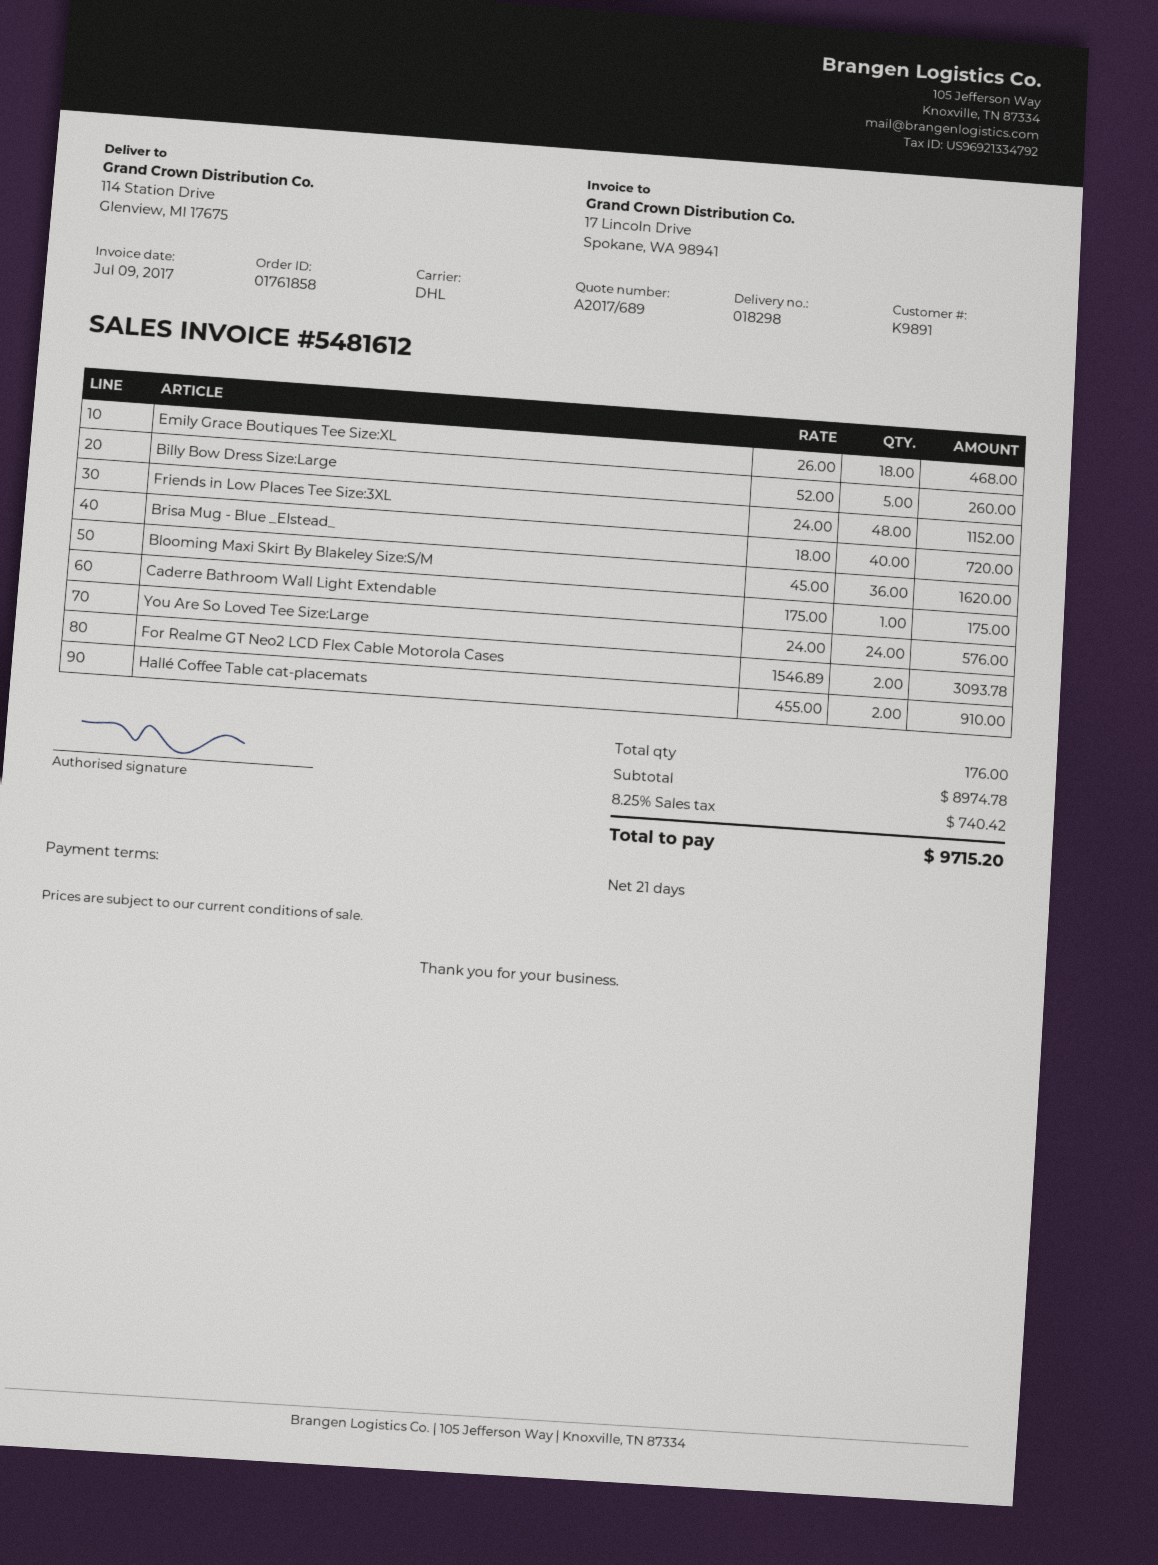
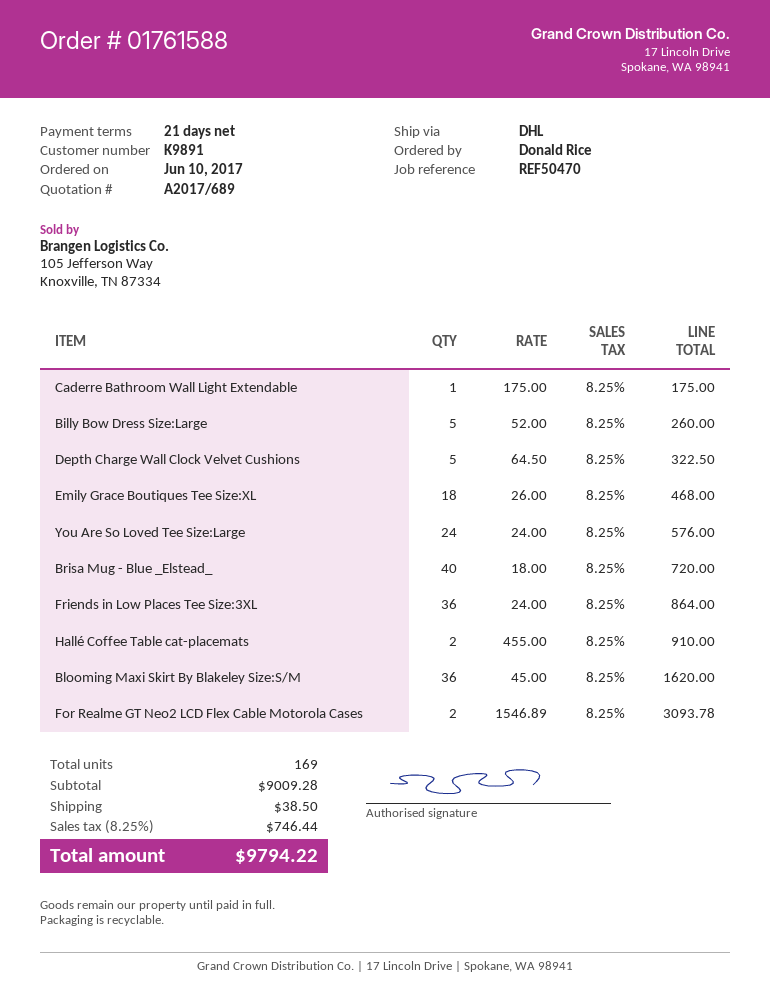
order number: 01761858 -> 01761588
Friends in Low Places Tee Size:3XL: 48 x 24.00 = 1152.00 -> 36 x 24.00 = 864.00
Depth Charge Wall Clock Velvet Cushions: none -> 5 x 64.50 = 322.50
total quantity: 176 -> 169
subtotal: 8974.78 -> 9009.28
shipping: none -> 38.50
tax: 8.25% = 740.42 -> 8.25% = 746.44
total: 9715.20 -> 9794.22

